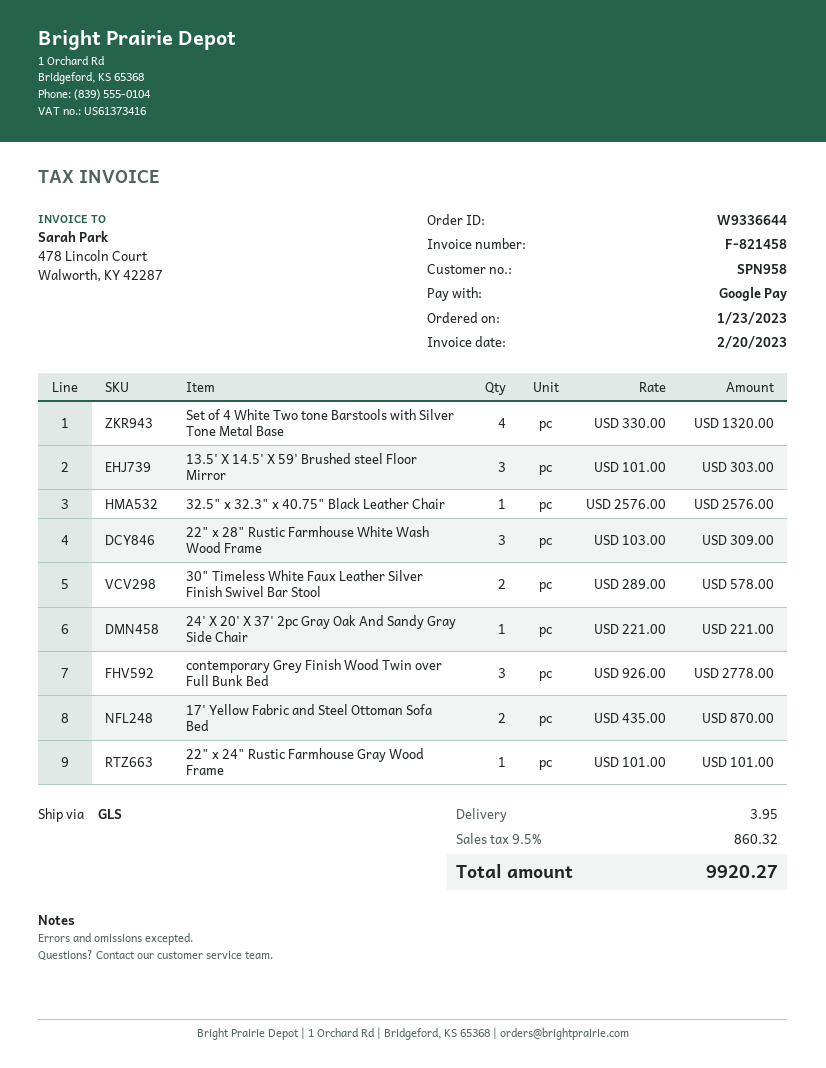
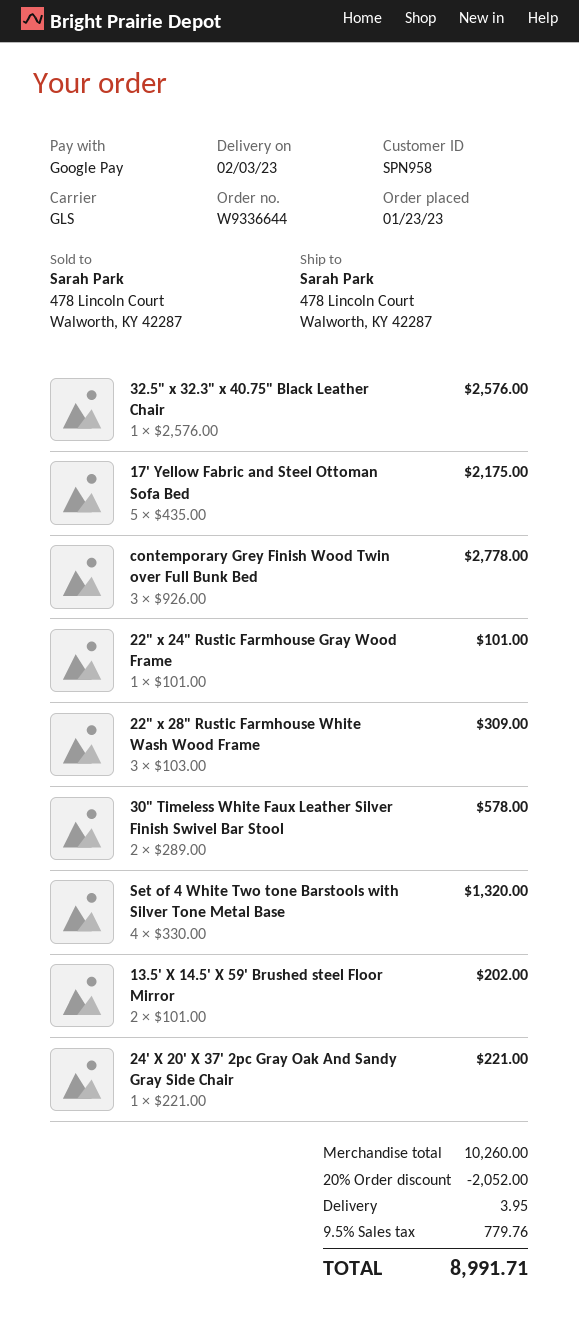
13.5' X 14.5' X 59' Brushed steel Floor Mirror: 3 x 101.00 = 303.00 -> 2 x 101.00 = 202.00
17' Yellow Fabric and Steel Ottoman Sofa Bed: 2 x 435.00 = 870.00 -> 5 x 435.00 = 2175.00
discount: none -> 20% = 2052.00
tax: 9.5% = 860.32 -> 9.5% = 779.76
total: 9920.27 -> 8991.71

